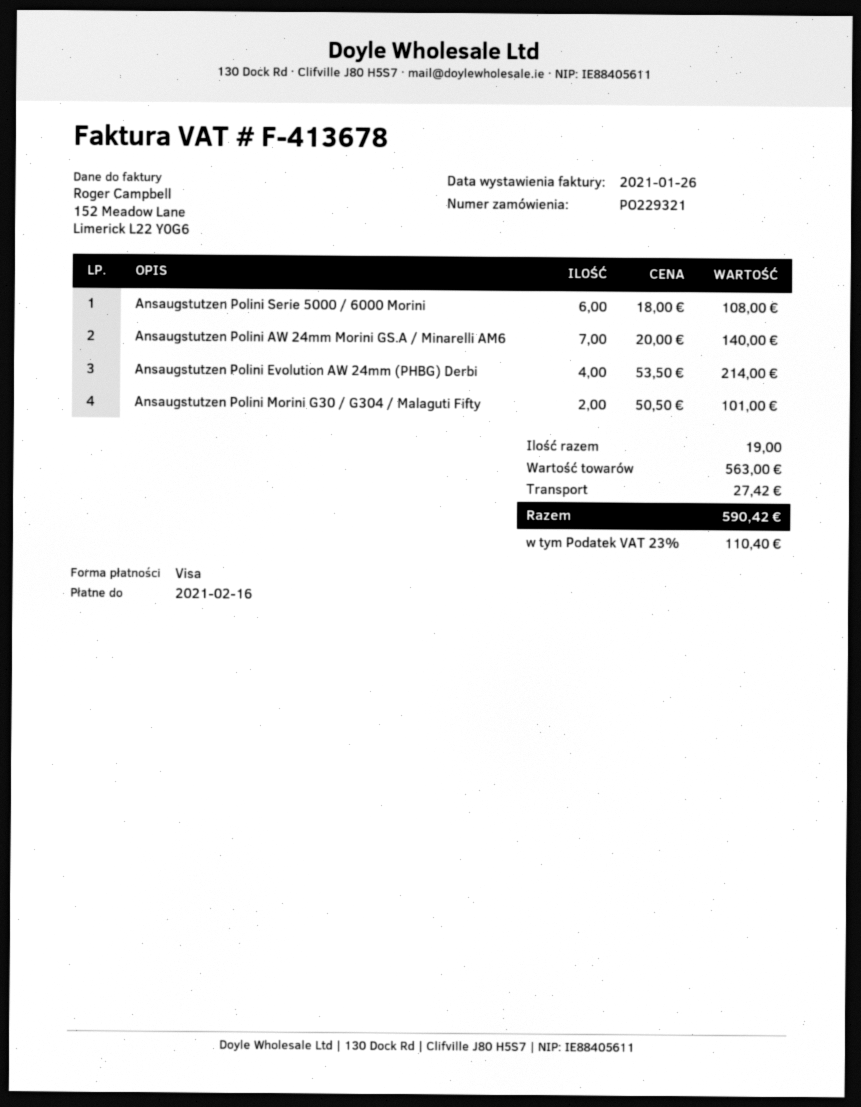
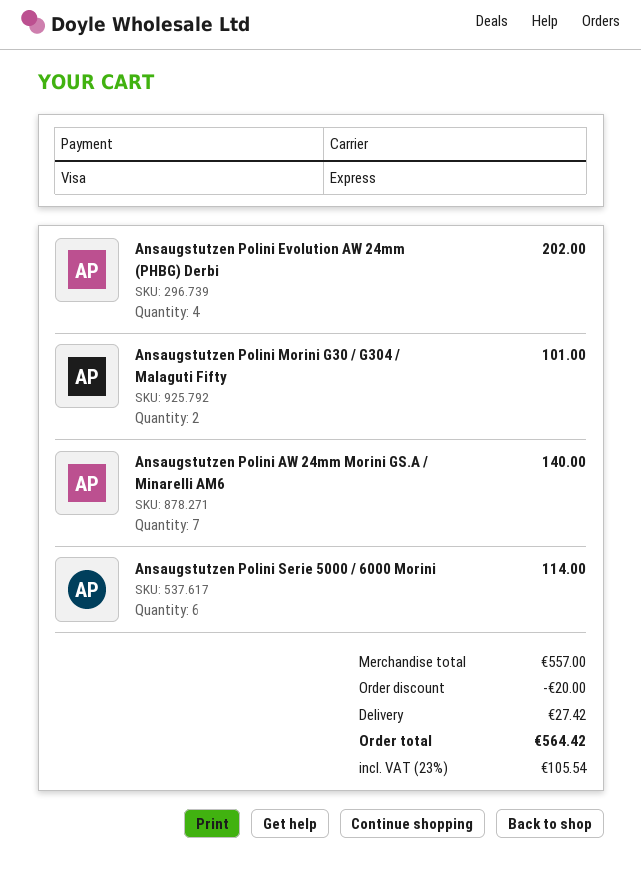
Ansaugstutzen Polini Serie 5000 / 6000 Morini: 6 for 108.00 -> 6 for 114.00
Ansaugstutzen Polini Evolution AW 24mm (PHBG) Derbi: 4 for 214.00 -> 4 for 202.00
subtotal: 563.00 -> 557.00
discount: none -> 20.00
tax: 23% = 110.40 -> 23% = 105.54
total: 590.42 -> 564.42

